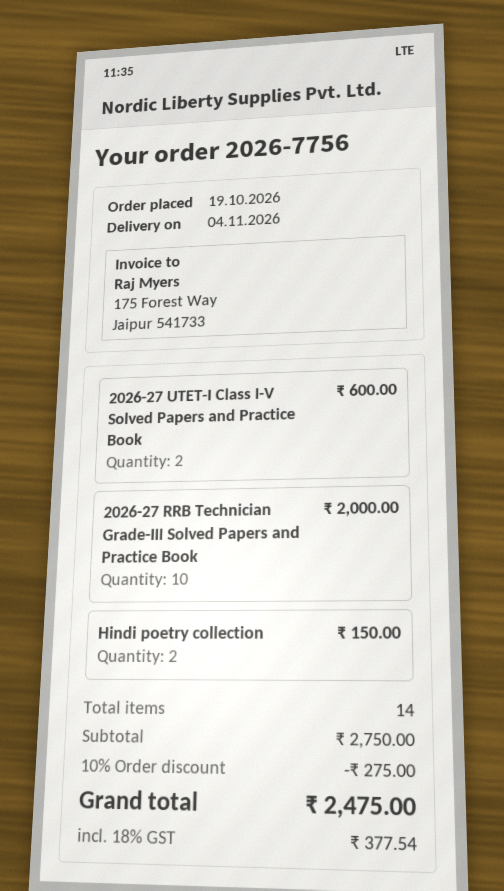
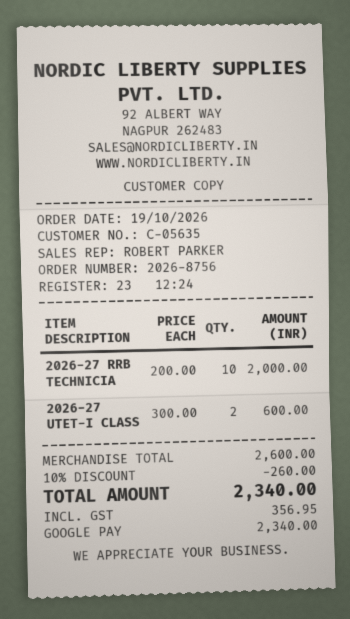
order number: 2026-7756 -> 2026-8756
Hindi poetry collection: 2 for 150.00 -> none
subtotal: 2750.00 -> 2600.00
discount: 10% = 275.00 -> 10% = 260.00
tax: 377.54 -> 356.95
total: 2475.00 -> 2340.00

